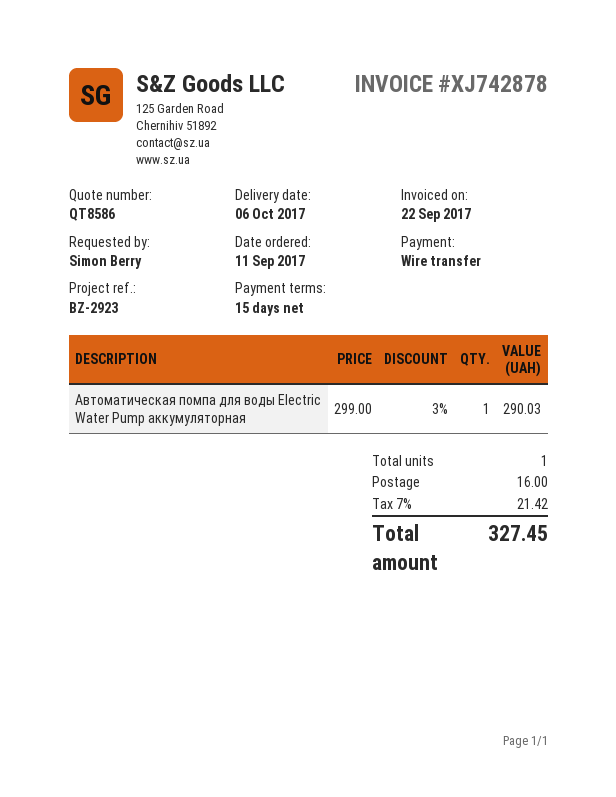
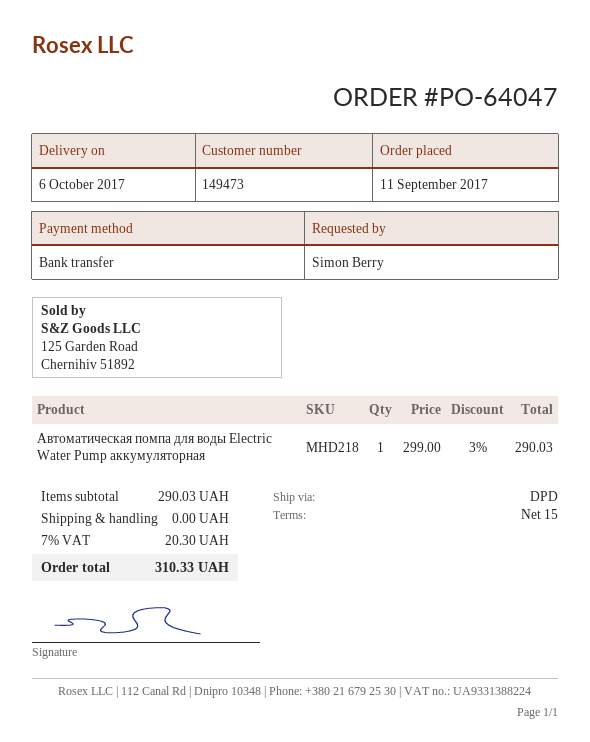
shipping: 16.00 -> 0.00
tax: 7% = 21.42 -> 7% = 20.30
total: 327.45 -> 310.33

